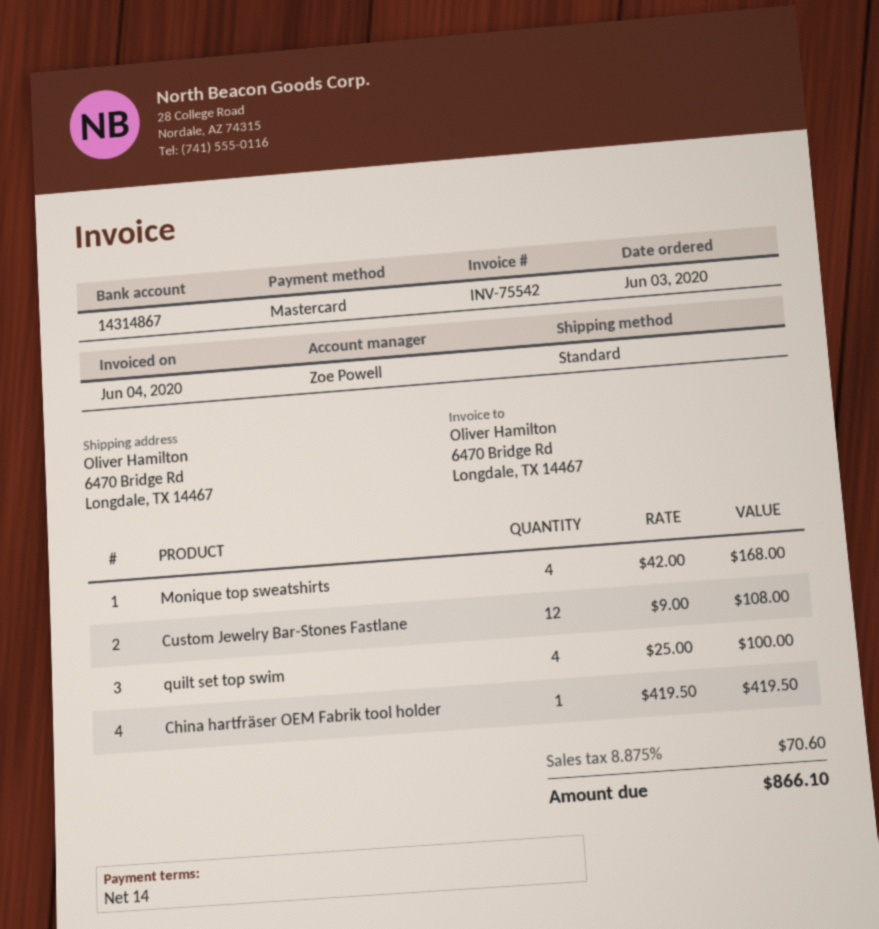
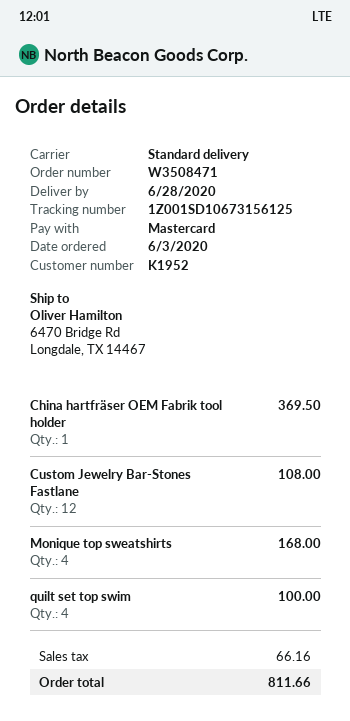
China hartfräser OEM Fabrik tool holder: 1 for 419.50 -> 1 for 369.50
tax: 70.60 -> 66.16
total: 866.10 -> 811.66

